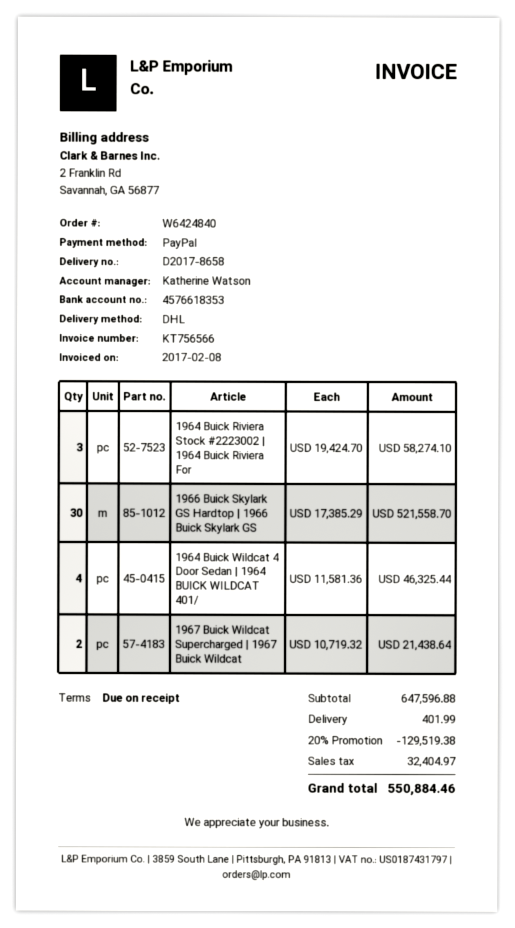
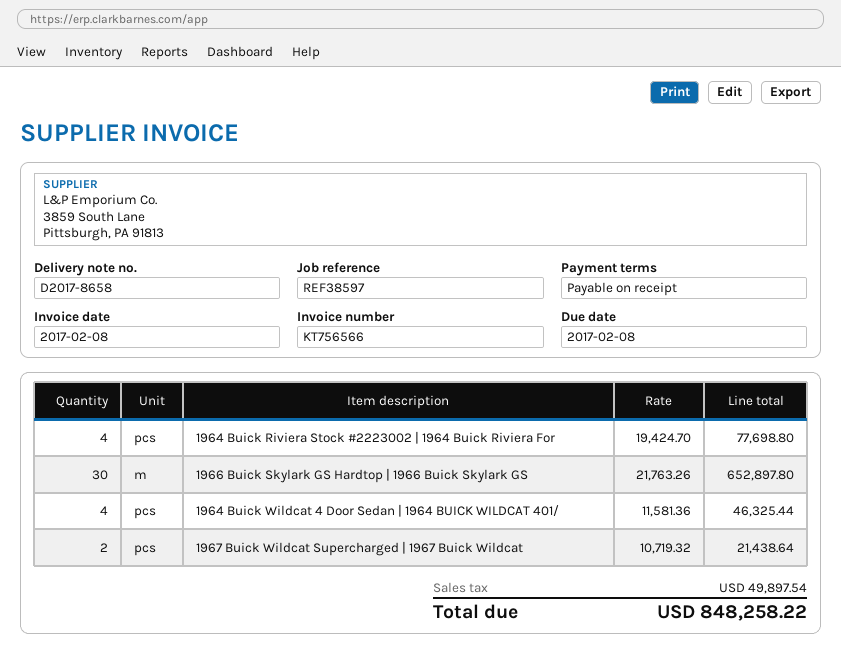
1964 Buick Riviera Stock #2223002 | 1964 Buick Riviera For: 3 x 19424.70 = 58274.10 -> 4 x 19424.70 = 77698.80
1966 Buick Skylark GS Hardtop | 1966 Buick Skylark GS: 30 x 17385.29 = 521558.70 -> 30 x 21763.26 = 652897.80
discount: 20% = 129519.38 -> none
shipping: 401.99 -> none
tax: 32404.97 -> 49897.54
total: 550884.46 -> 848258.22

